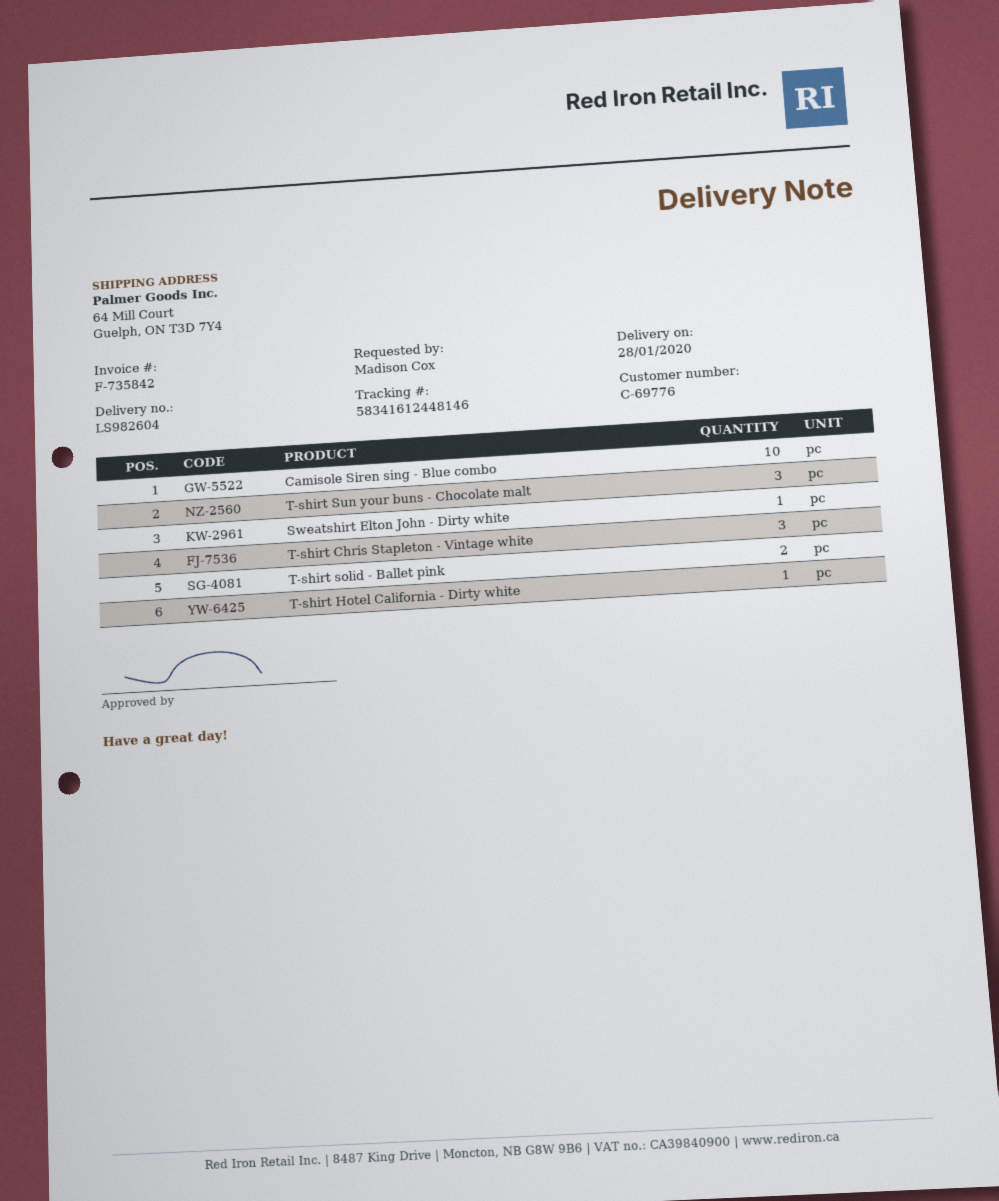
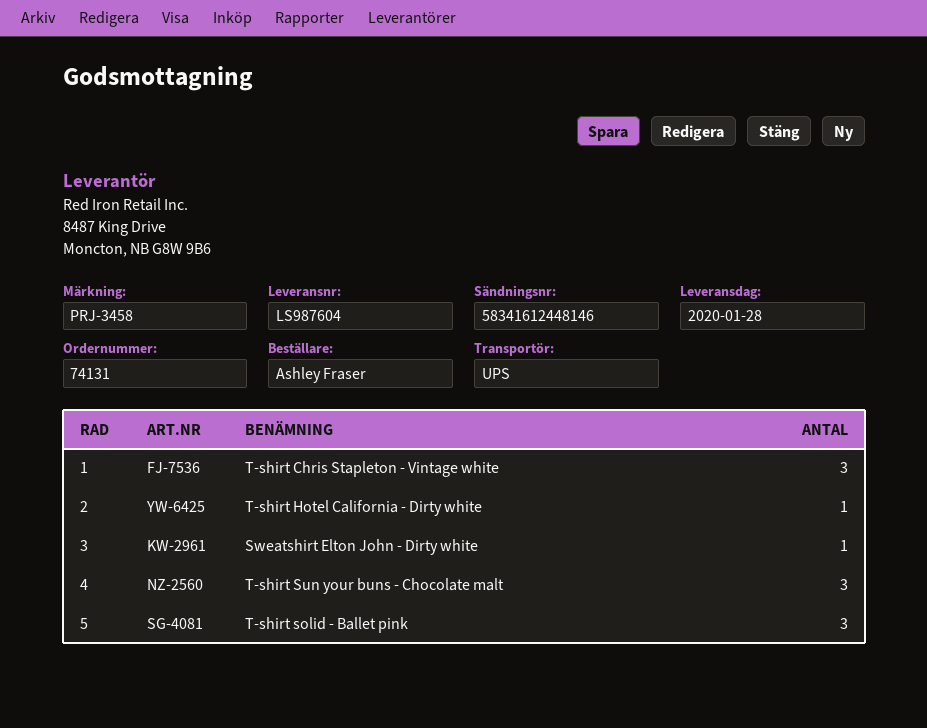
delivery note number: LS982604 -> LS987604
ordered by: Madison Cox -> Ashley Fraser
Camisole Siren sing - Blue combo: 10 -> none
T-shirt solid - Ballet pink: 2 -> 3

